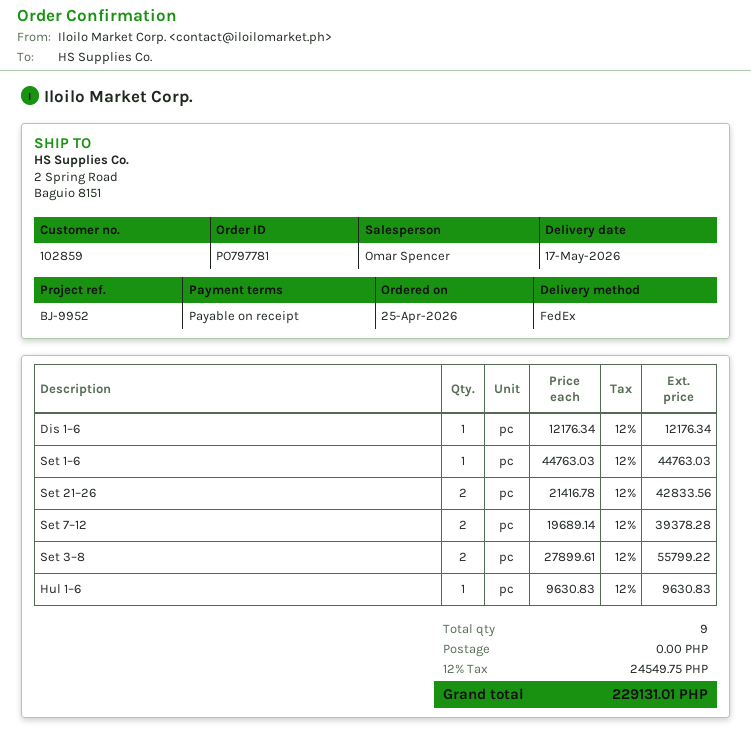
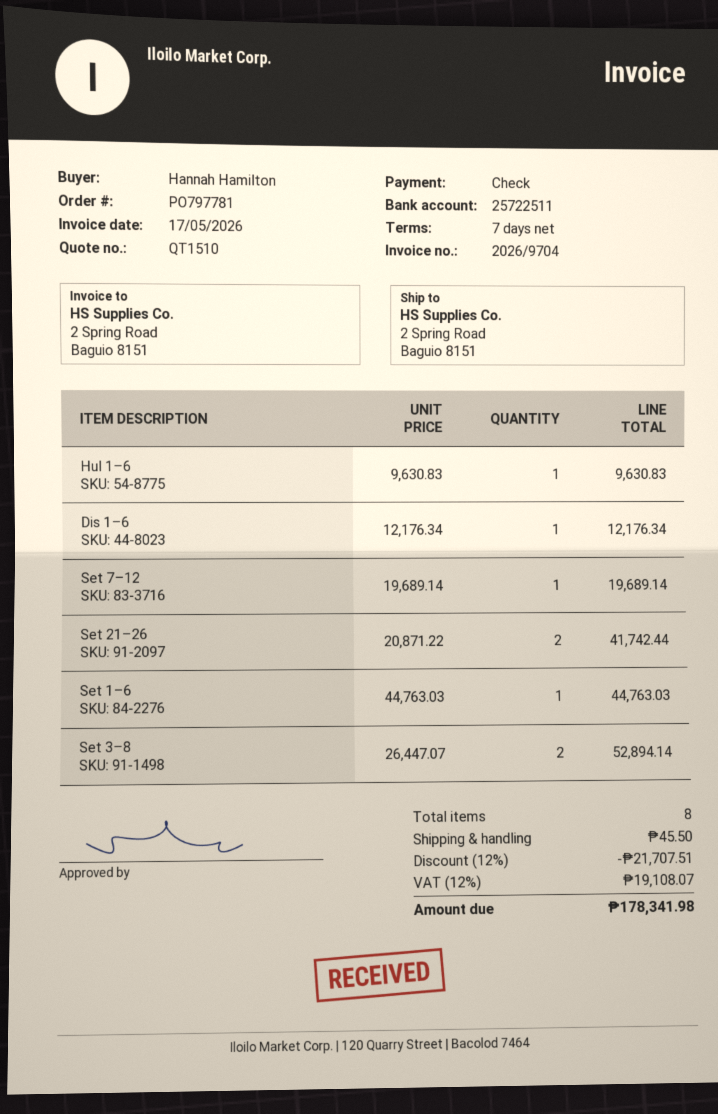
payment terms: on receipt -> 7 days
Set 21–26: 2 x 21416.78 = 42833.56 -> 2 x 20871.22 = 41742.44
Set 7–12: 2 x 19689.14 = 39378.28 -> 1 x 19689.14 = 19689.14
Set 3–8: 2 x 27899.61 = 55799.22 -> 2 x 26447.07 = 52894.14
total quantity: 9 -> 8
discount: none -> 12% = 21707.51
shipping: 0.00 -> 45.50
tax: 12% = 24549.75 -> 12% = 19108.07
total: 229131.01 -> 178341.98

